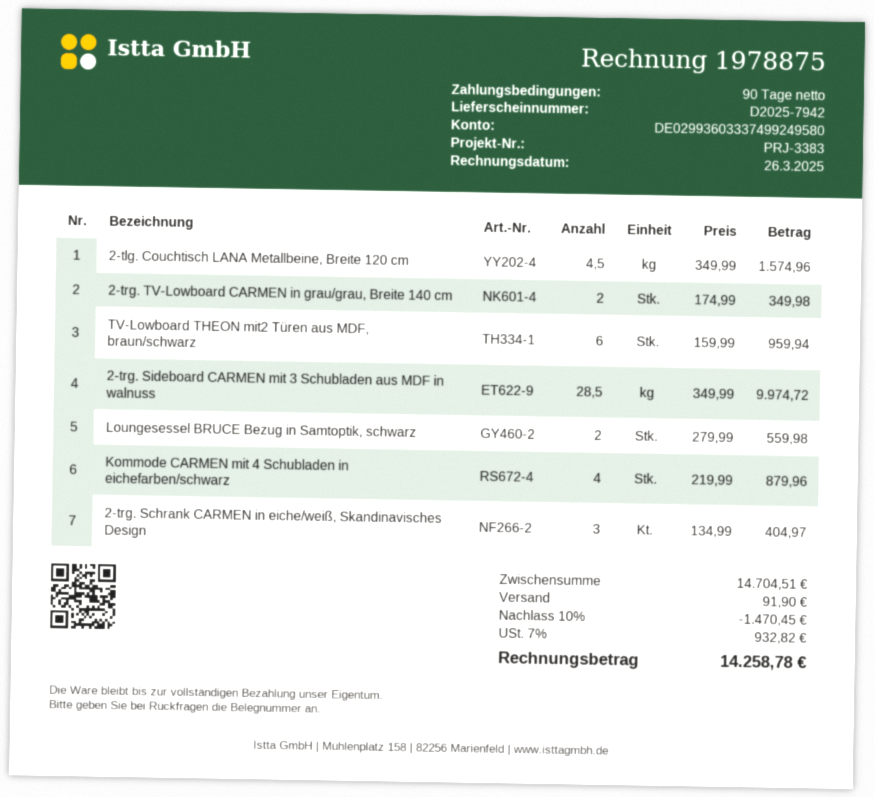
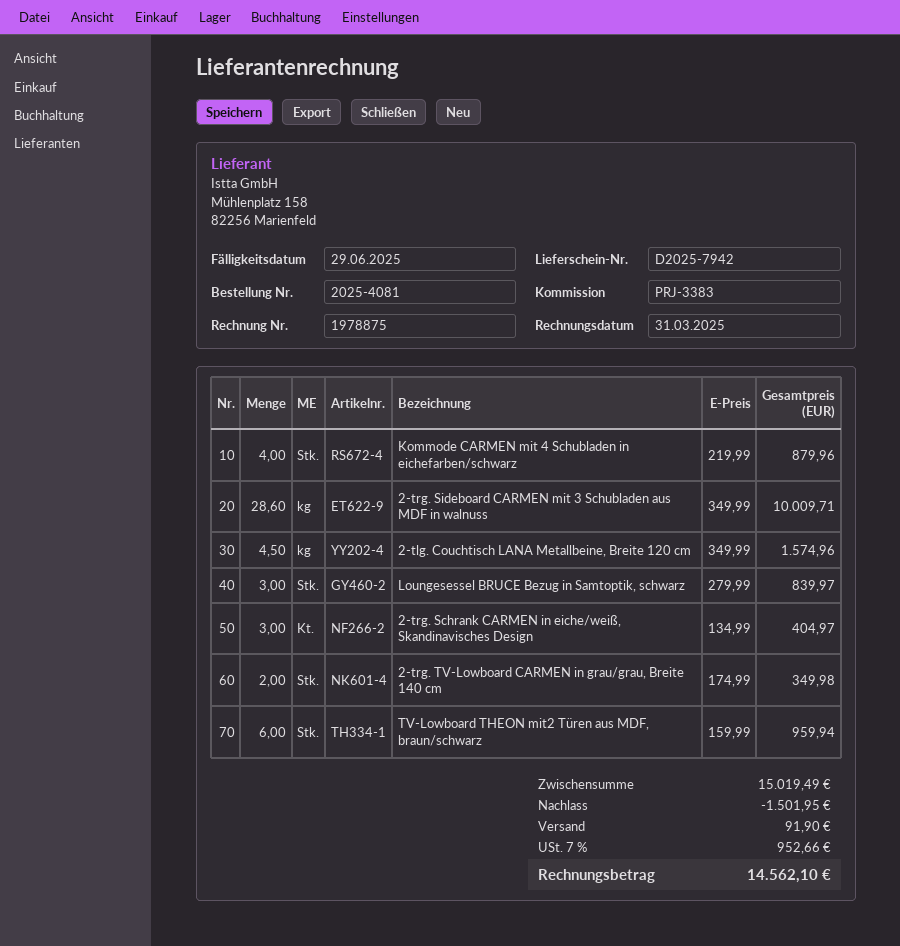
invoice date: 2025-03-26 -> 2025-03-31
2-trg. Sideboard CARMEN mit 3 Schubladen aus MDF in walnuss: 28.5 x 349.99 = 9974.72 -> 28.6 x 349.99 = 10009.71
Loungesessel BRUCE Bezug in Samtoptik, schwarz: 2 x 279.99 = 559.98 -> 3 x 279.99 = 839.97
subtotal: 14704.51 -> 15019.49
discount: 1470.45 -> 1501.95
tax: 7% = 932.82 -> 7% = 952.66
total: 14258.78 -> 14562.10

